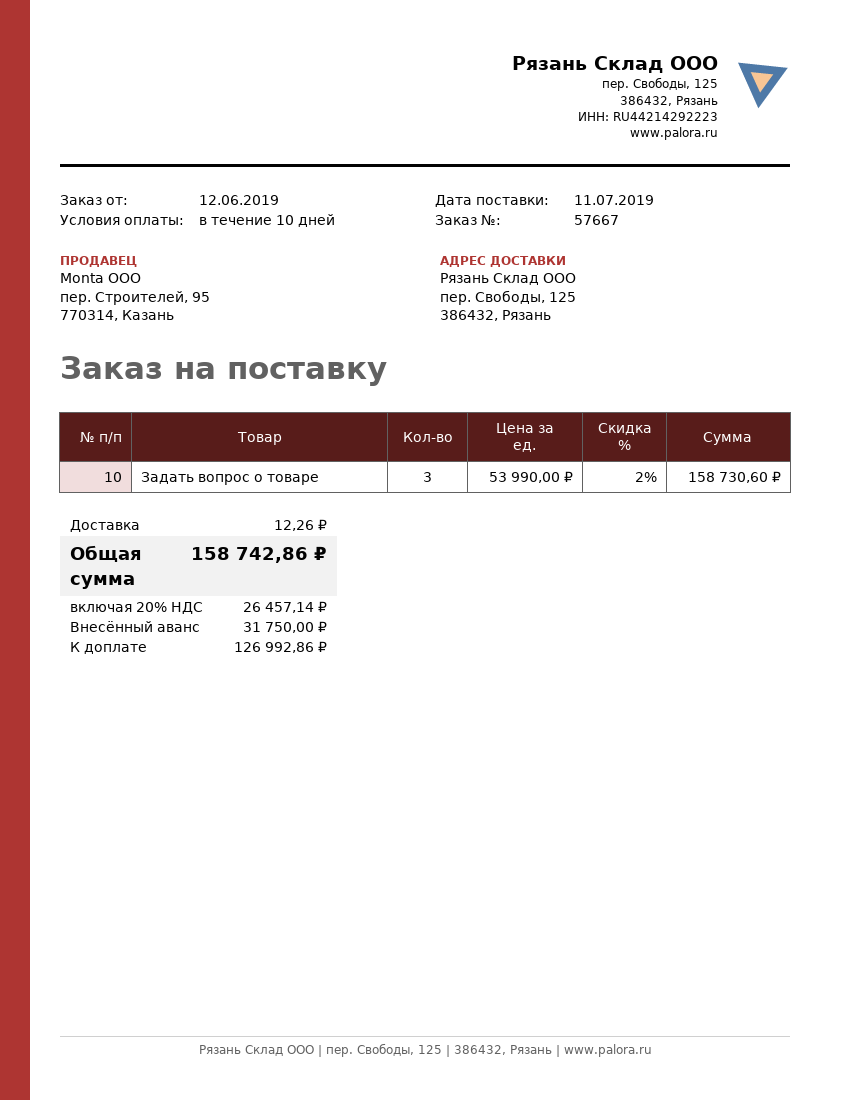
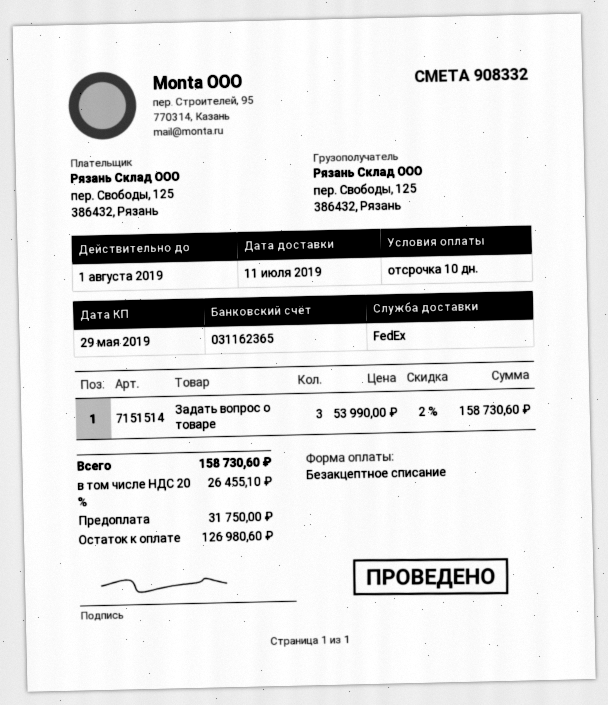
shipping: 12.26 -> none
tax: 20% = 26457.14 -> 20% = 26455.10
total: 158742.86 -> 158730.60
balance: 126992.86 -> 126980.60

